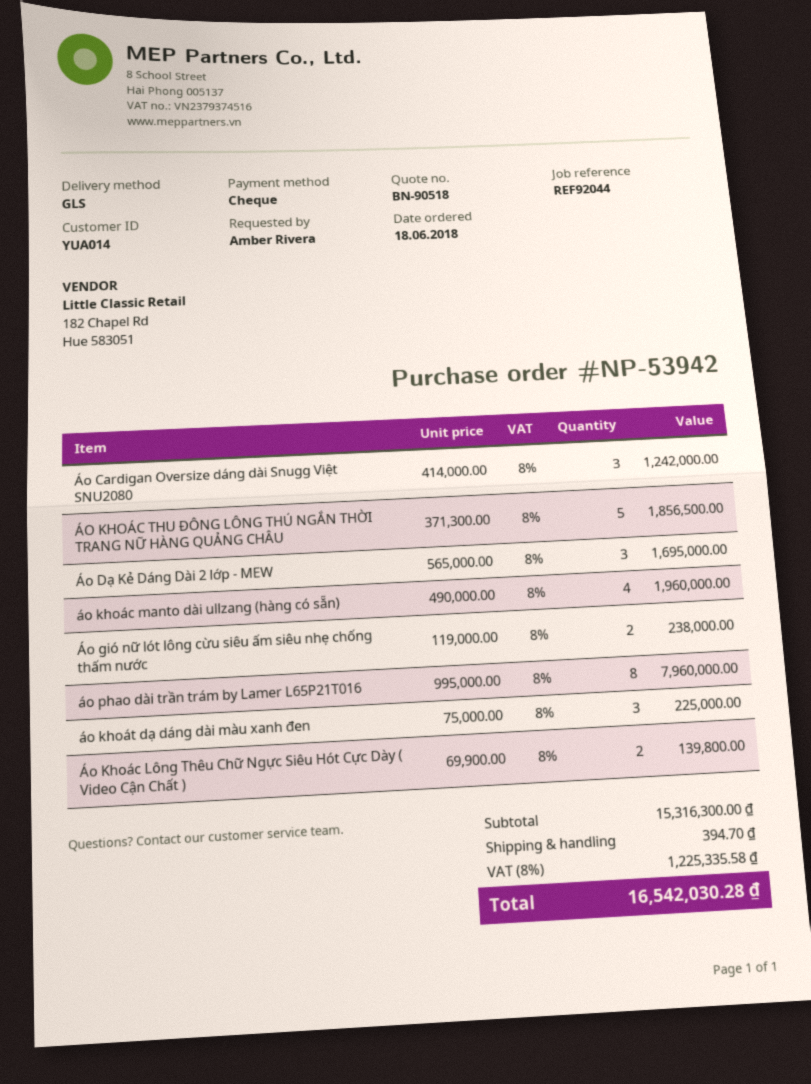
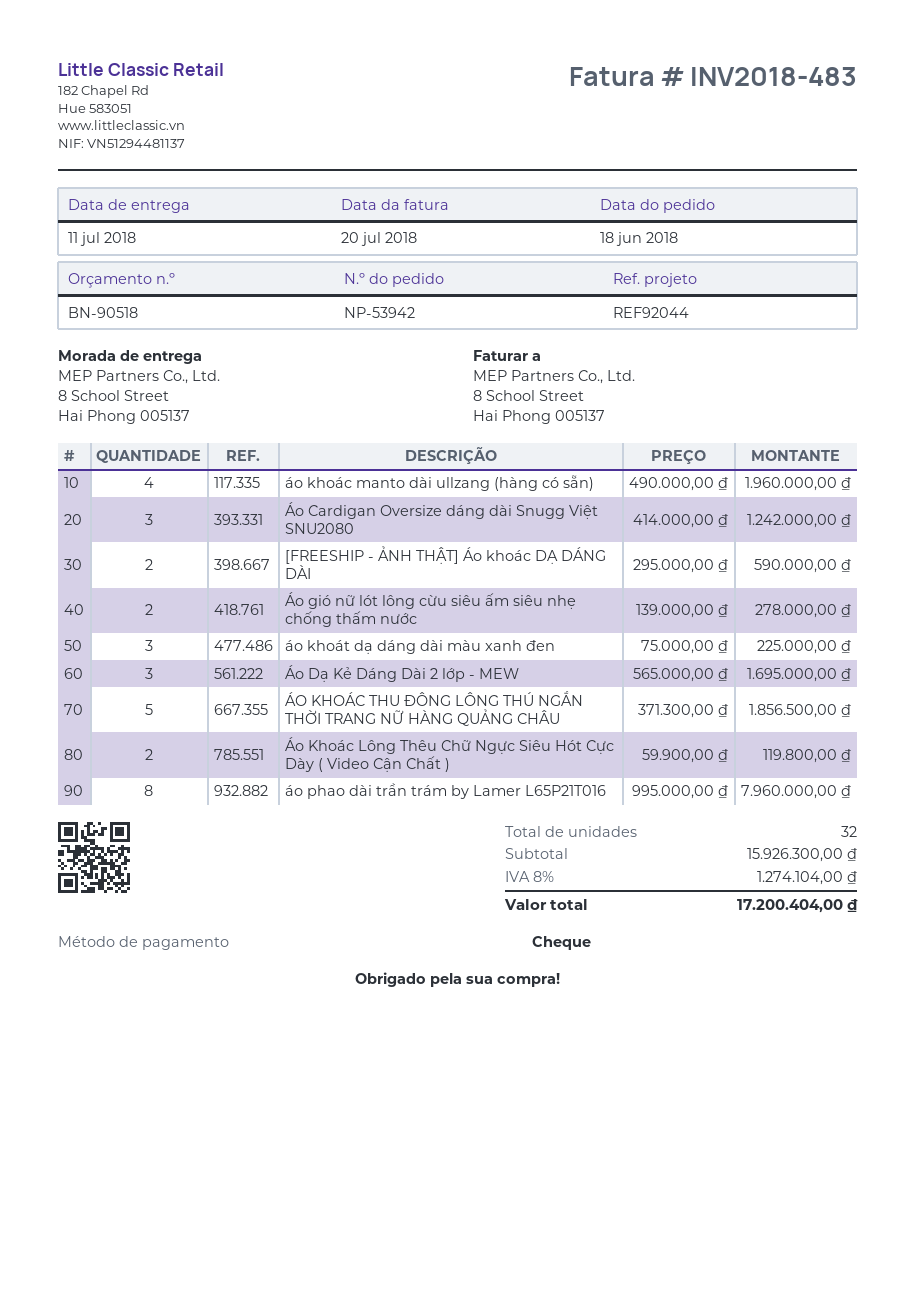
Áo gió nữ lót lông cừu siêu ấm siêu nhẹ chống thấm nước: 2 x 119000.00 = 238000.00 -> 2 x 139000.00 = 278000.00
Áo Khoác Lông Thêu Chữ Ngực Siêu Hót Cực Dày ( Video Cận Chất ): 2 x 69900.00 = 139800.00 -> 2 x 59900.00 = 119800.00
[FREESHIP - ẢNH THẬT] Áo khoác DẠ DÁNG DÀI: none -> 2 x 295000.00 = 590000.00
subtotal: 15316300.00 -> 15926300.00
shipping: 394.70 -> none
tax: 8% = 1225335.58 -> 8% = 1274104.00
total: 16542030.28 -> 17200404.00

